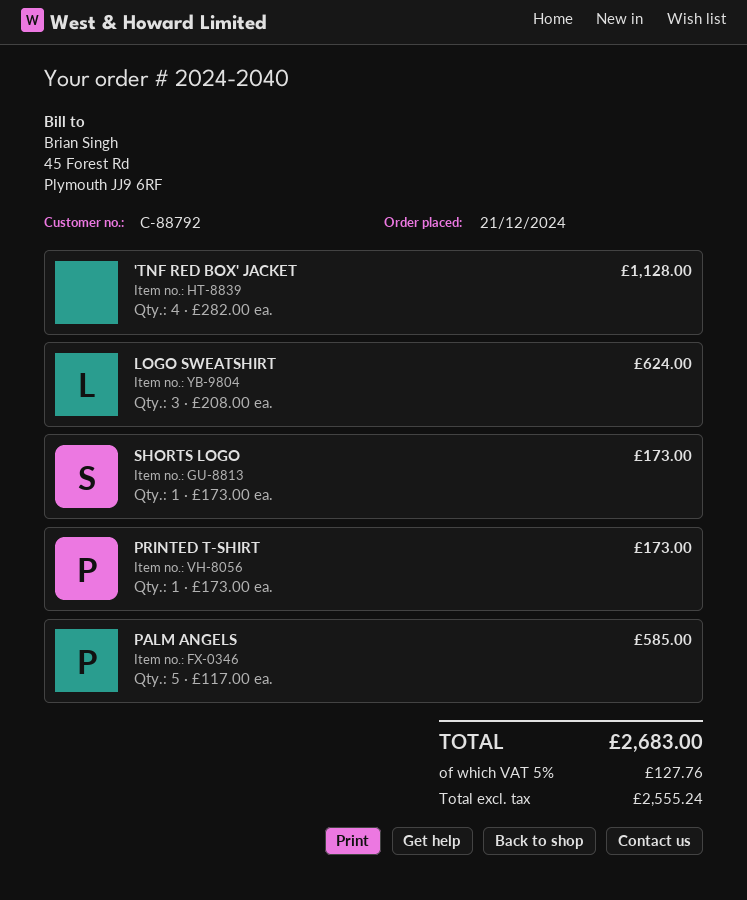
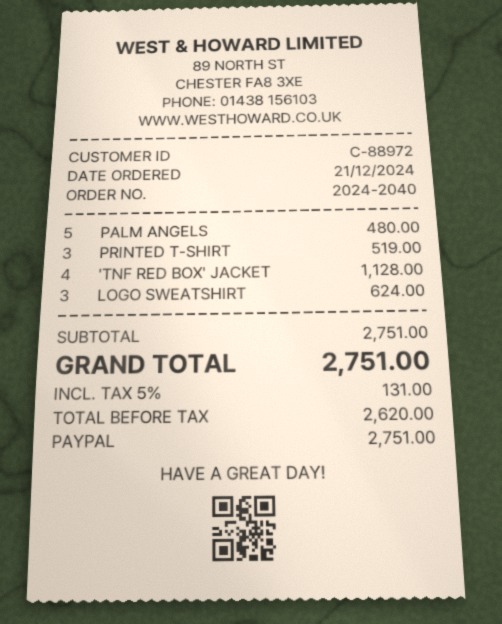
customer number: C-88792 -> C-88972
SHORTS LOGO: 1 for 173.00 -> none
PRINTED T-SHIRT: 1 for 173.00 -> 3 for 519.00
PALM ANGELS: 5 for 585.00 -> 5 for 480.00
net: 2555.24 -> 2620.00
tax: 5% = 127.76 -> 5% = 131.00
total: 2683.00 -> 2751.00

